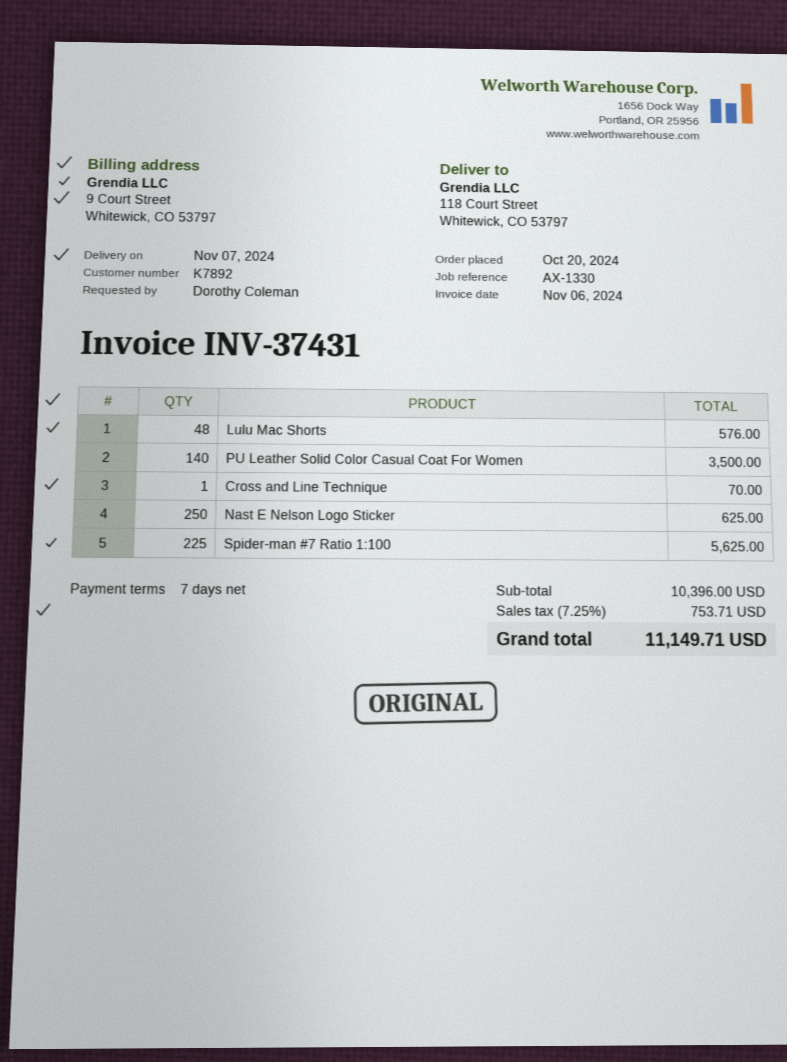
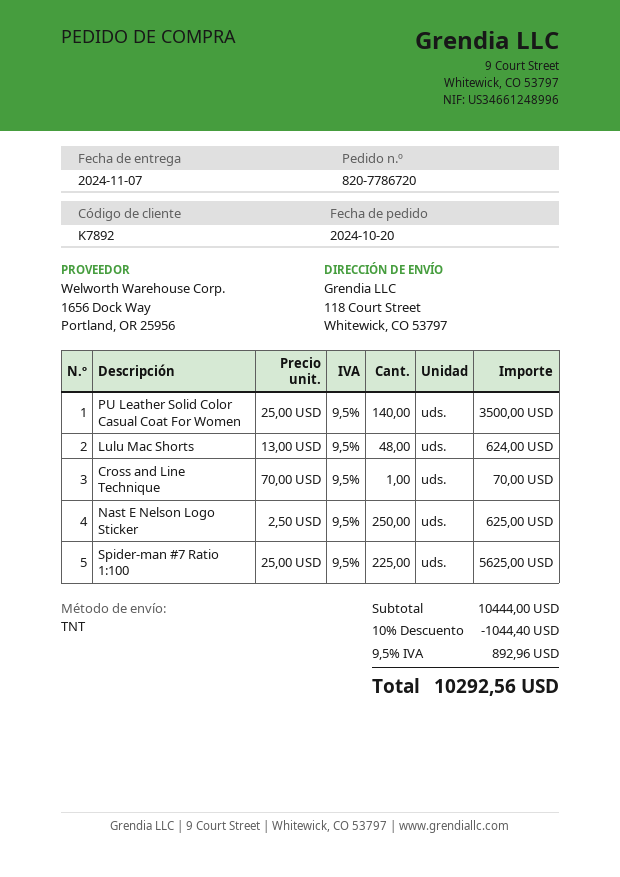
Lulu Mac Shorts: 48 for 576.00 -> 48 for 624.00
subtotal: 10396.00 -> 10444.00
discount: none -> 10% = 1044.40
tax: 7.25% = 753.71 -> 9.5% = 892.96
total: 11149.71 -> 10292.56

